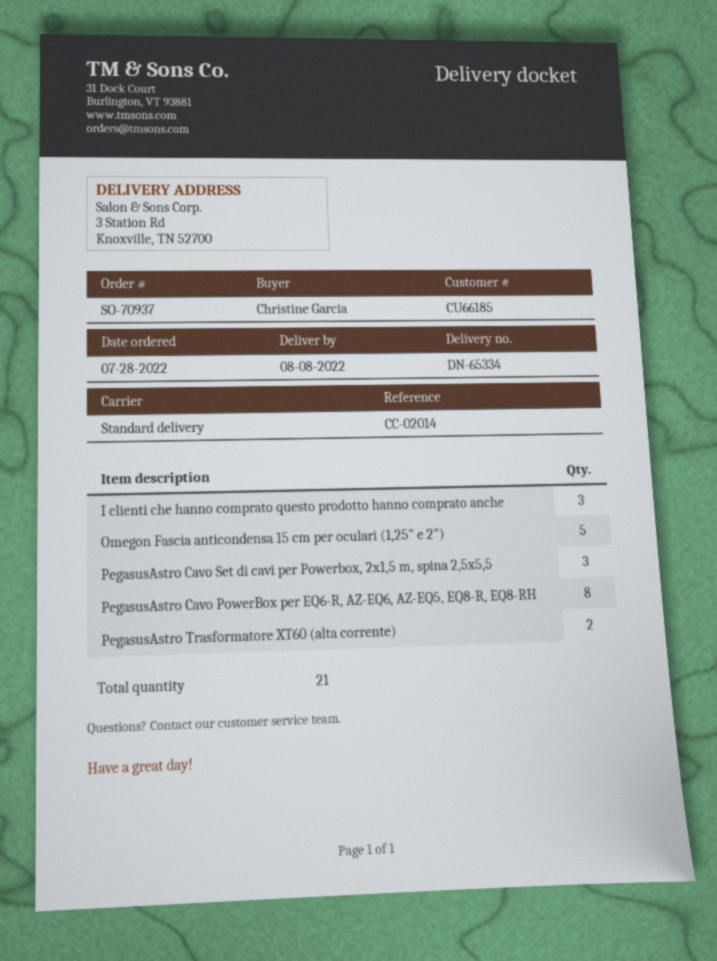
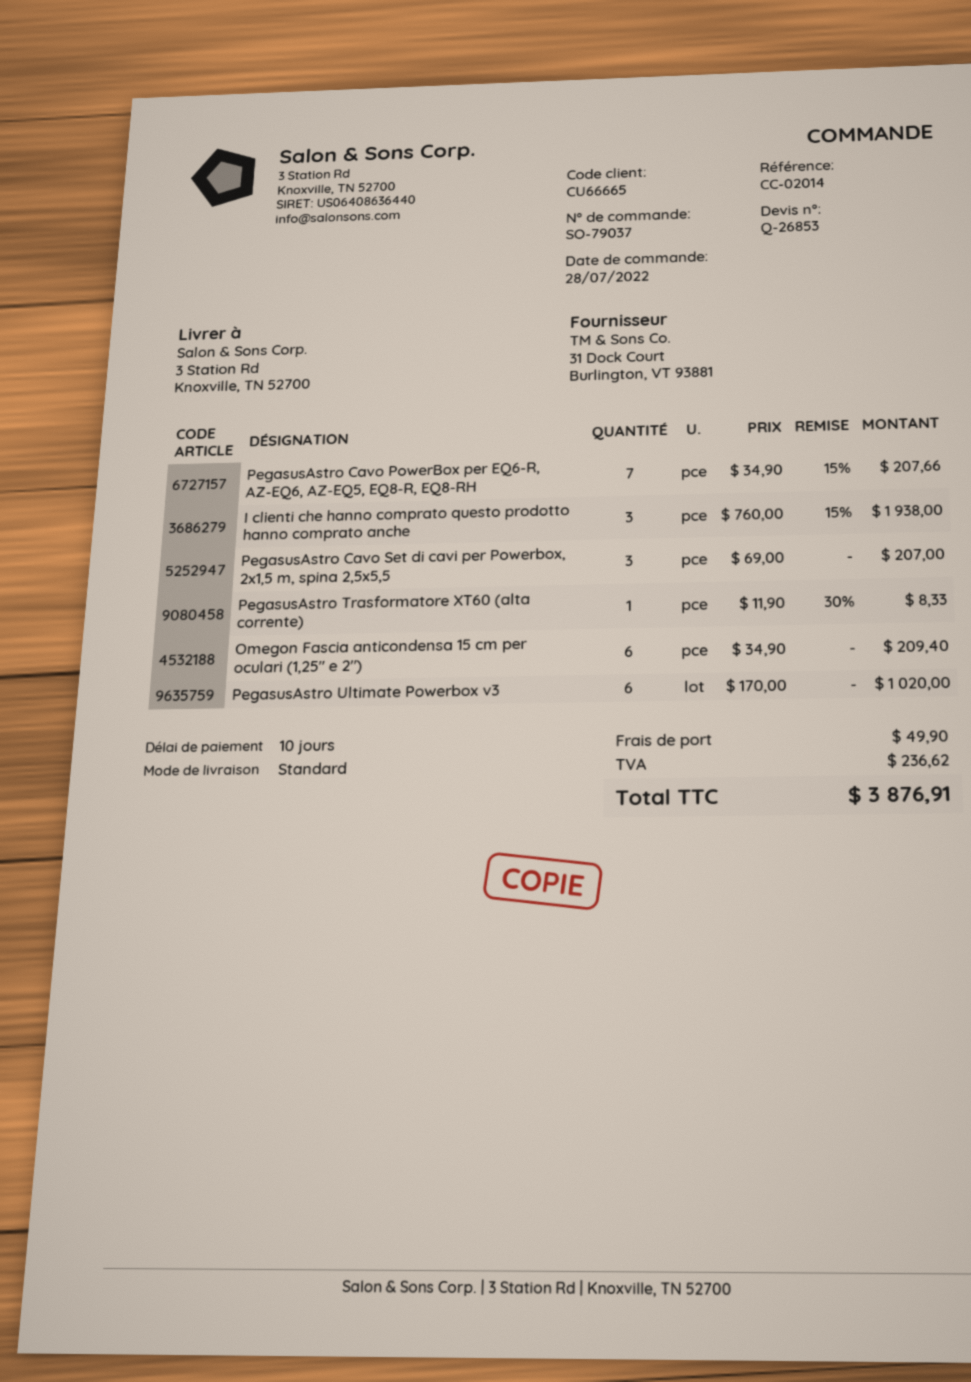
order number: SO-70937 -> SO-79037
customer number: CU66185 -> CU66665
Omegon Fascia anticondensa 15 cm per oculari (1,25" e 2"): 5 -> 6
PegasusAstro Cavo PowerBox per EQ6-R, AZ-EQ6, AZ-EQ5, EQ8-R, EQ8-RH: 8 -> 7
PegasusAstro Trasformatore XT60 (alta corrente): 2 -> 1
PegasusAstro Ultimate Powerbox v3: none -> 6

